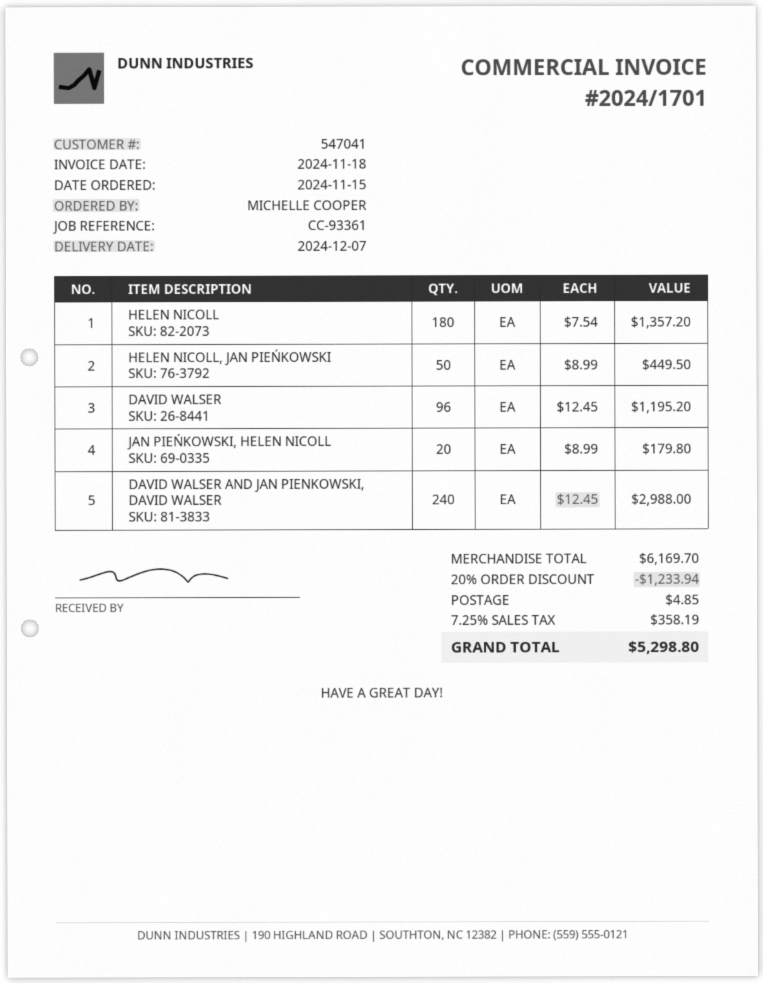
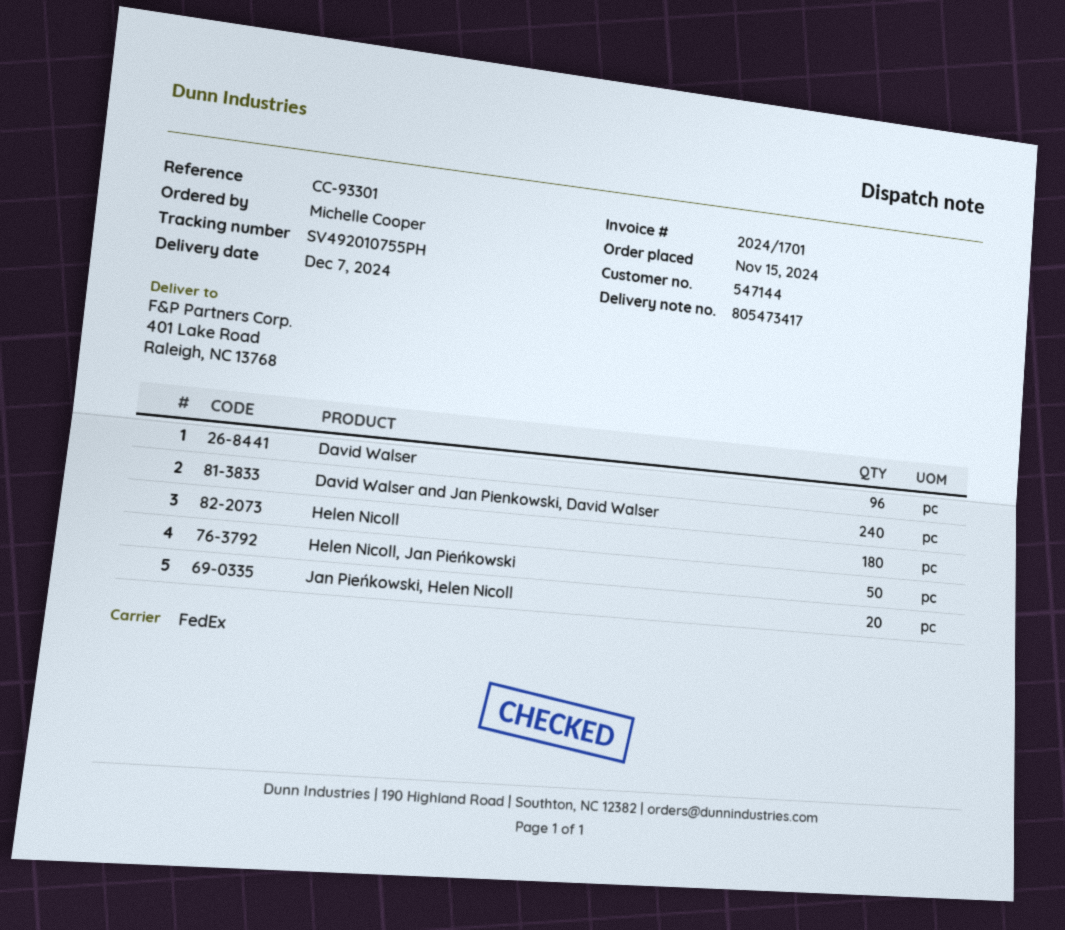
customer number: 547041 -> 547144
reference: CC-93361 -> CC-93301

